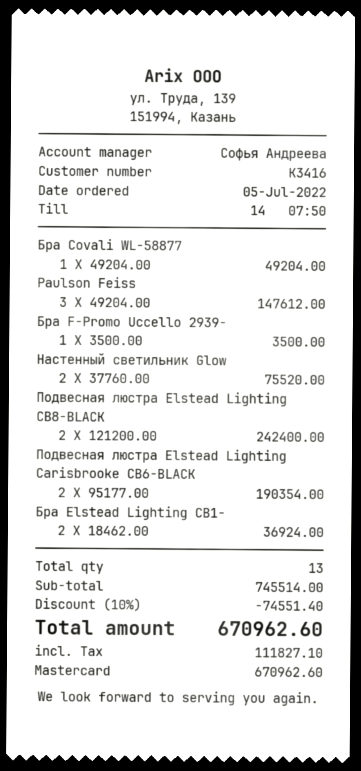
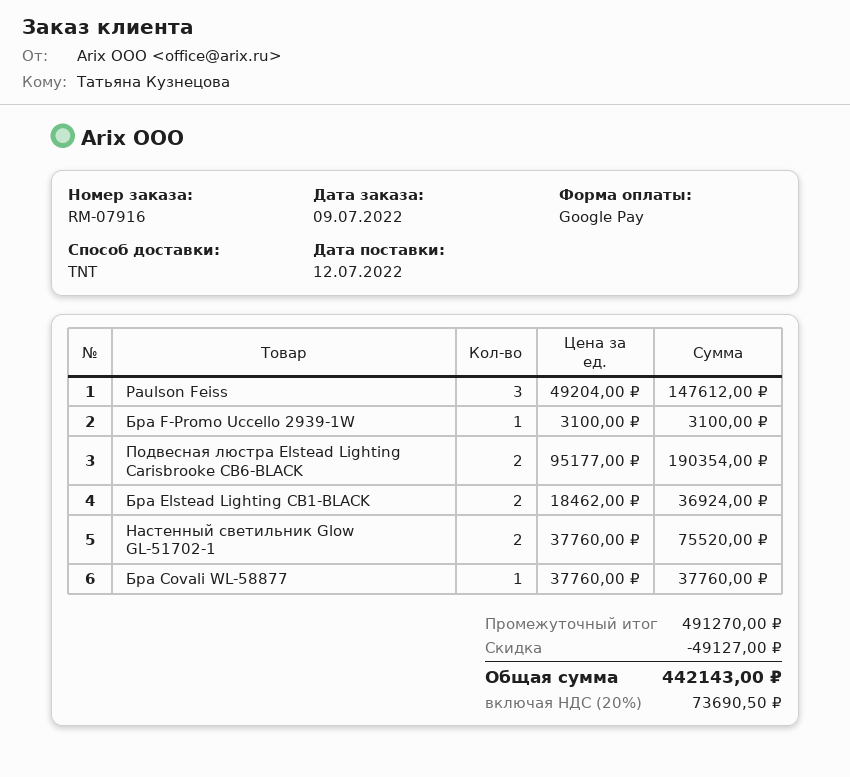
order date: 2022-07-05 -> 2022-07-09
payment method: Mastercard -> Google Pay
Бра Covali WL-58877: 1 x 49204.00 = 49204.00 -> 1 x 37760.00 = 37760.00
Бра F-Promo Uccello 2939-: 1 x 3500.00 = 3500.00 -> 1 x 3100.00 = 3100.00
Подвесная люстра Elstead Lighting CB8-BLACK: 2 x 121200.00 = 242400.00 -> none
subtotal: 745514.00 -> 491270.00
discount: 74551.40 -> 49127.00
tax: 111827.10 -> 73690.50
total: 670962.60 -> 442143.00

